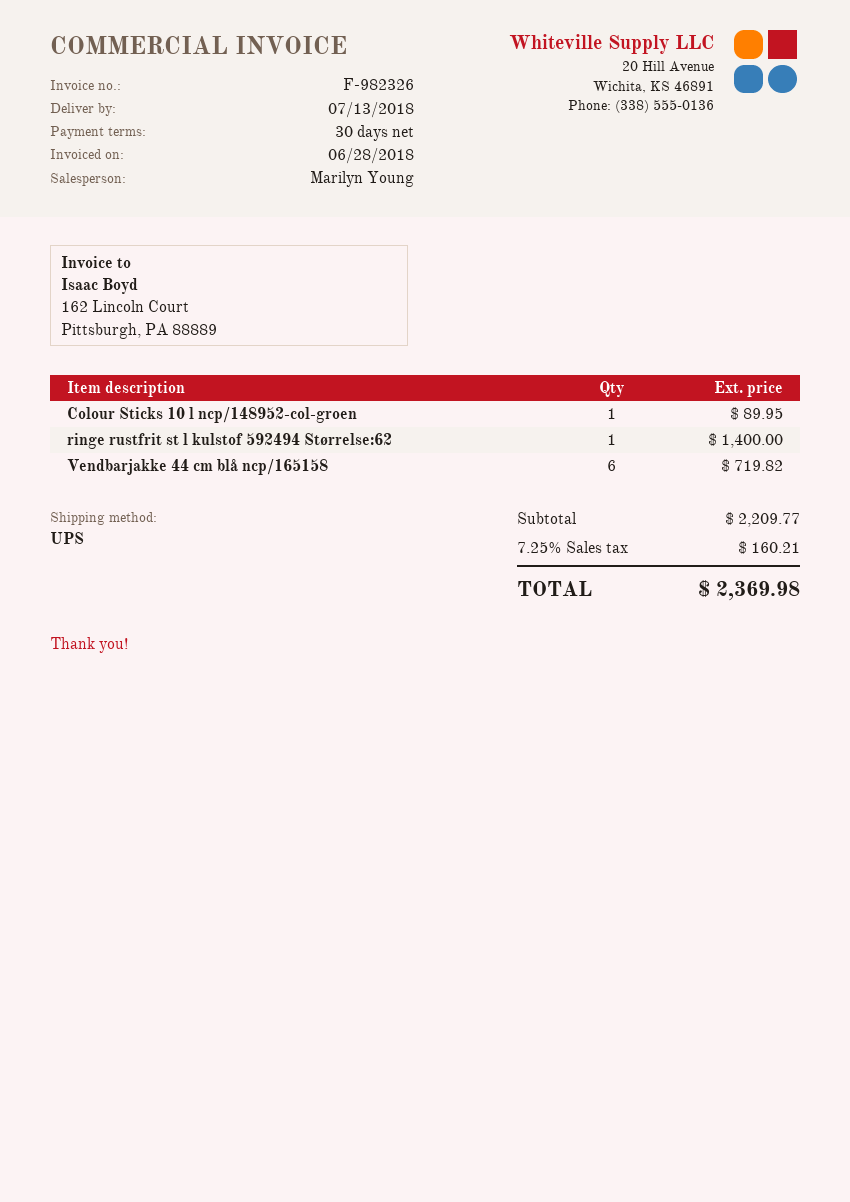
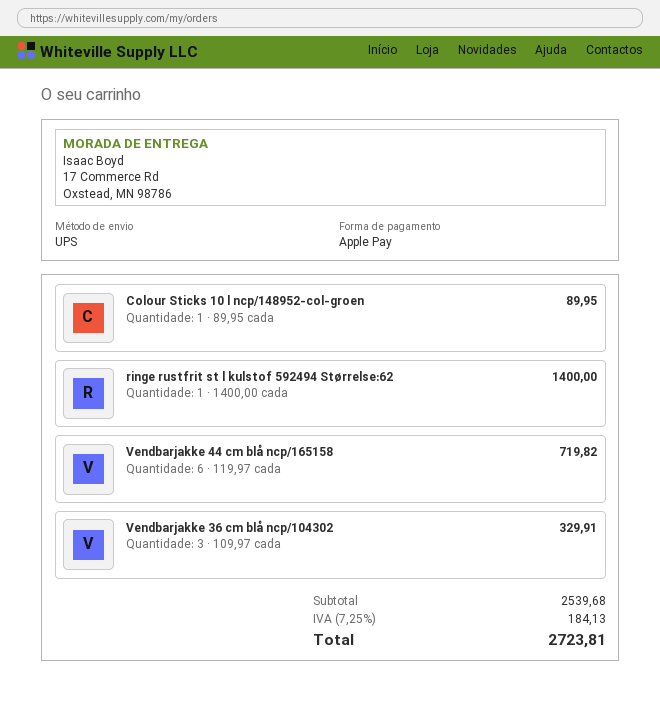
Vendbarjakke 36 cm blå ncp/104302: none -> 3 for 329.91
subtotal: 2209.77 -> 2539.68
tax: 7.25% = 160.21 -> 7.25% = 184.13
total: 2369.98 -> 2723.81

